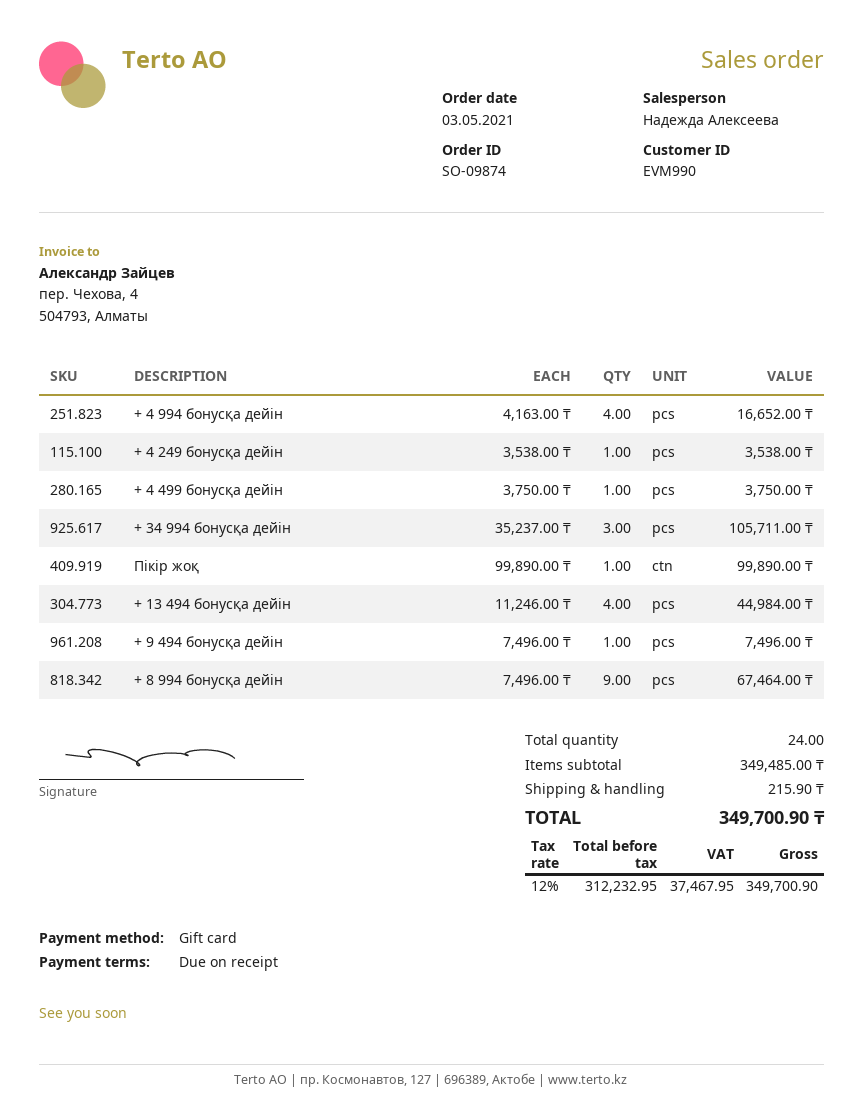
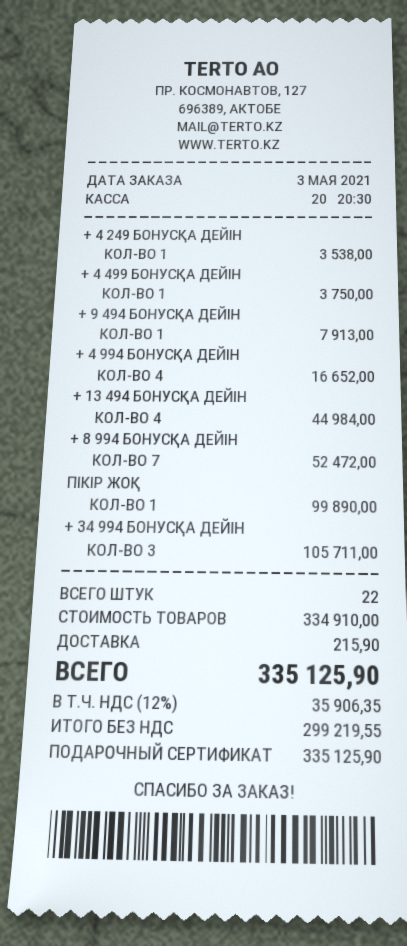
+ 9 494 бонусқа дейін: 1 for 7496.00 -> 1 for 7913.00
+ 8 994 бонусқа дейін: 9 for 67464.00 -> 7 for 52472.00
total quantity: 24 -> 22
subtotal: 349485.00 -> 334910.00
net: 312232.95 -> 299219.55
tax: 12% = 37467.95 -> 12% = 35906.35
total: 349700.90 -> 335125.90

